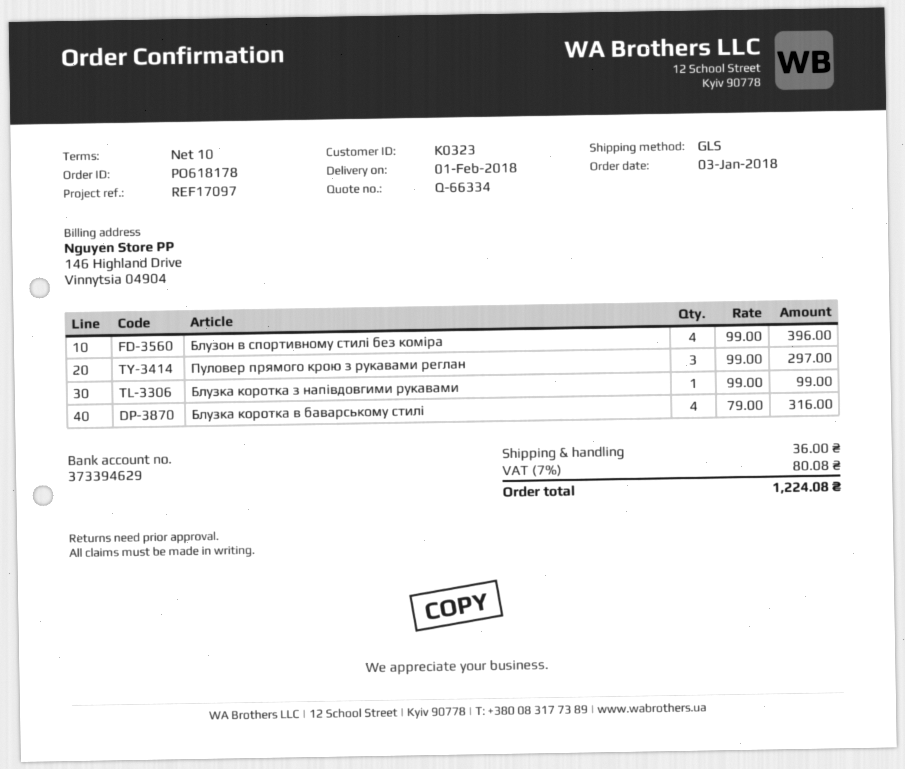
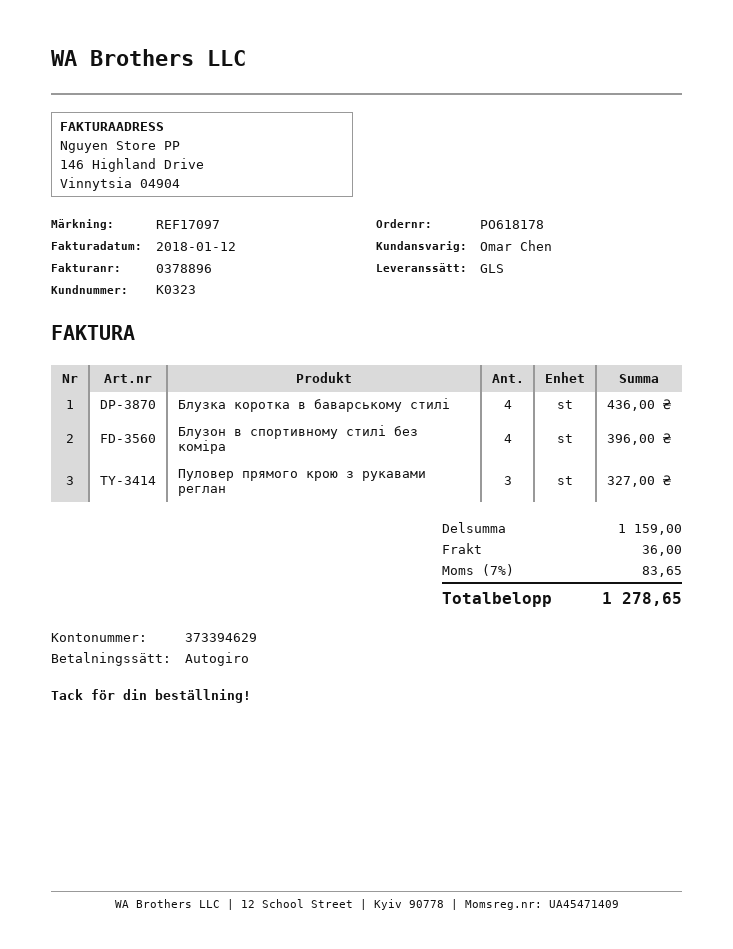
Пуловер прямого крою з рукавами реглан: 3 for 297.00 -> 3 for 327.00
Блузка коротка з напівдовгими рукавами: 1 for 99.00 -> none
Блузка коротка в баварському стилі: 4 for 316.00 -> 4 for 436.00
tax: 7% = 80.08 -> 7% = 83.65
total: 1224.08 -> 1278.65

